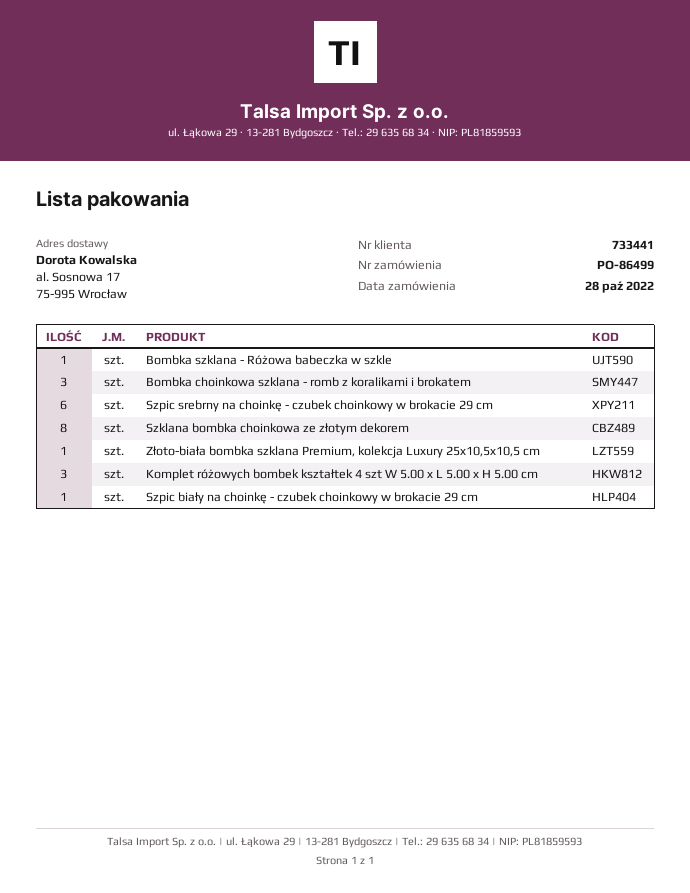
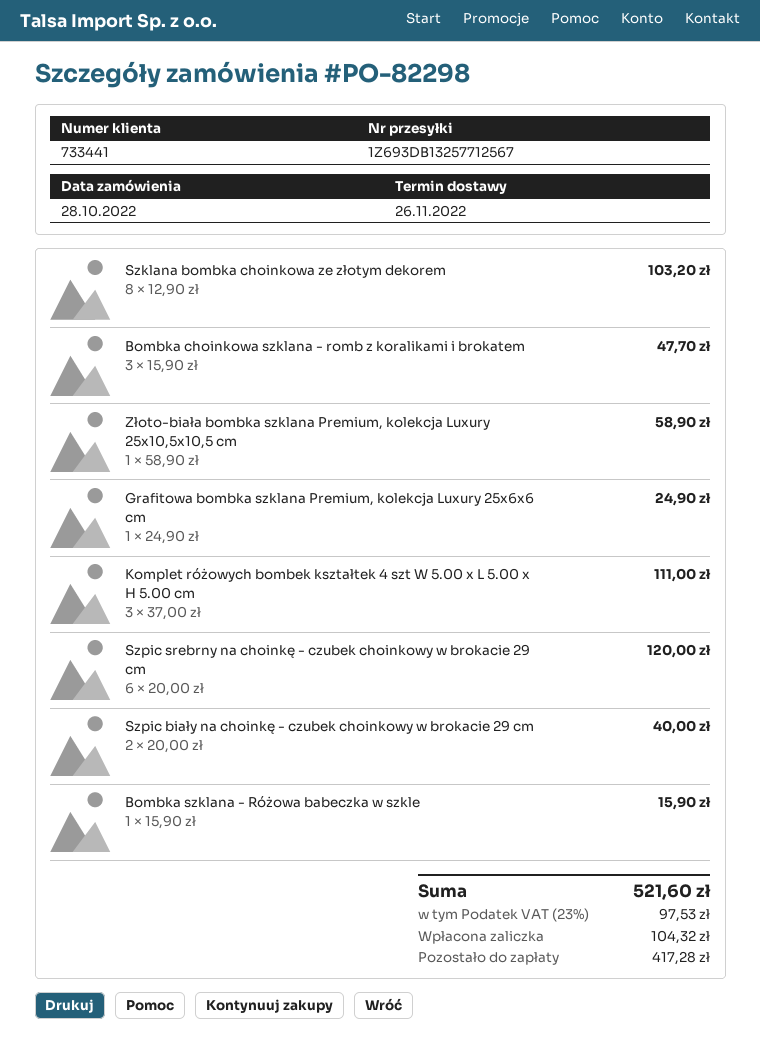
order number: PO-86499 -> PO-82298
Szpic biały na choinkę - czubek choinkowy w brokacie 29 cm: 1 -> 2
Grafitowa bombka szklana Premium, kolekcja Luxury 25x6x6 cm: none -> 1

